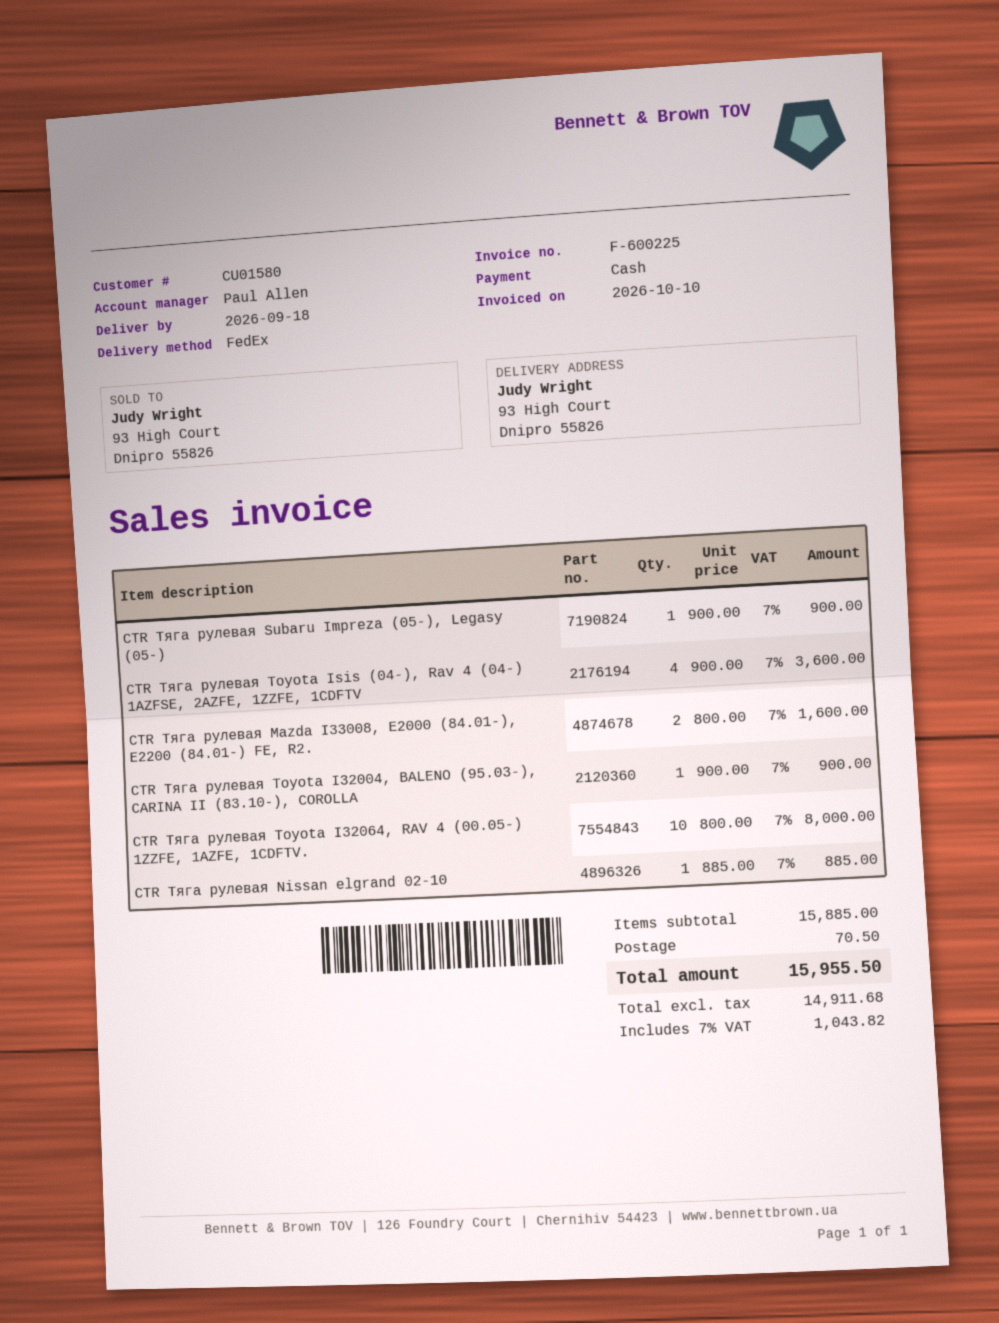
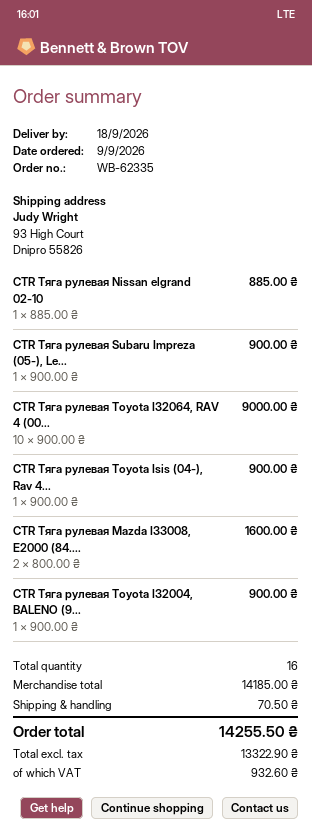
CTR Тяга рулевая Toyota Isis (04-), Rav 4 (04-) 1AZFSE, 2AZFE, 1ZZFE, 1CDFTV: 4 x 900.00 = 3600.00 -> 1 x 900.00 = 900.00
CTR Тяга рулевая Toyota I32064, RAV 4 (00.05-) 1ZZFE, 1AZFE, 1CDFTV.: 10 x 800.00 = 8000.00 -> 10 x 900.00 = 9000.00
subtotal: 15885.00 -> 14185.00
net: 14911.68 -> 13322.90
tax: 1043.82 -> 932.60
total: 15955.50 -> 14255.50

